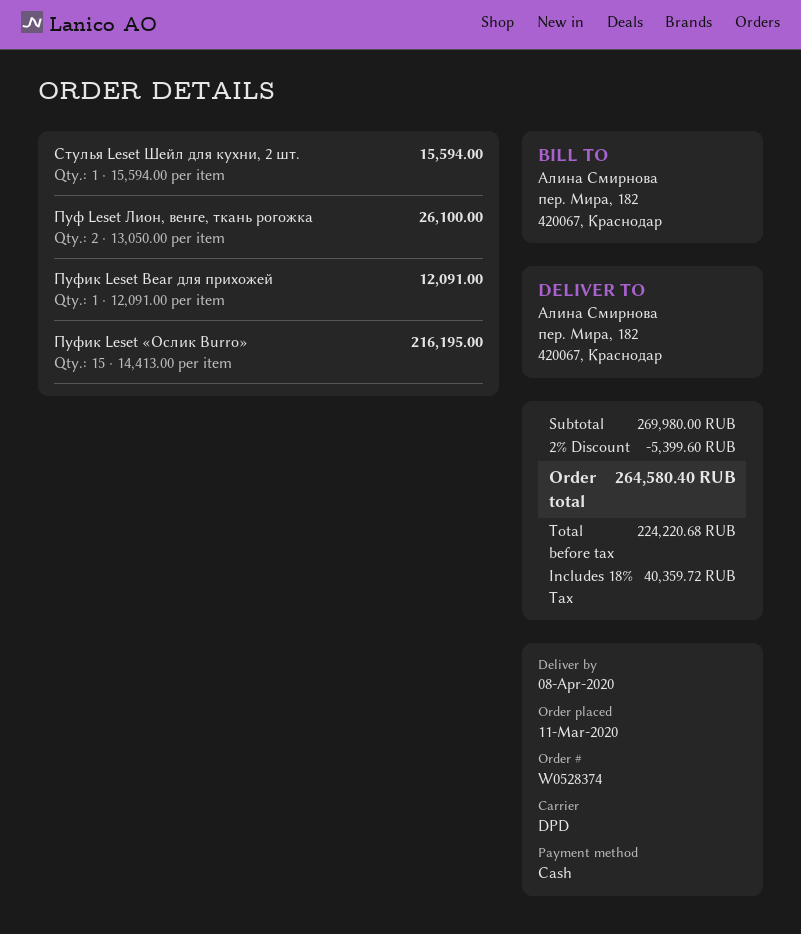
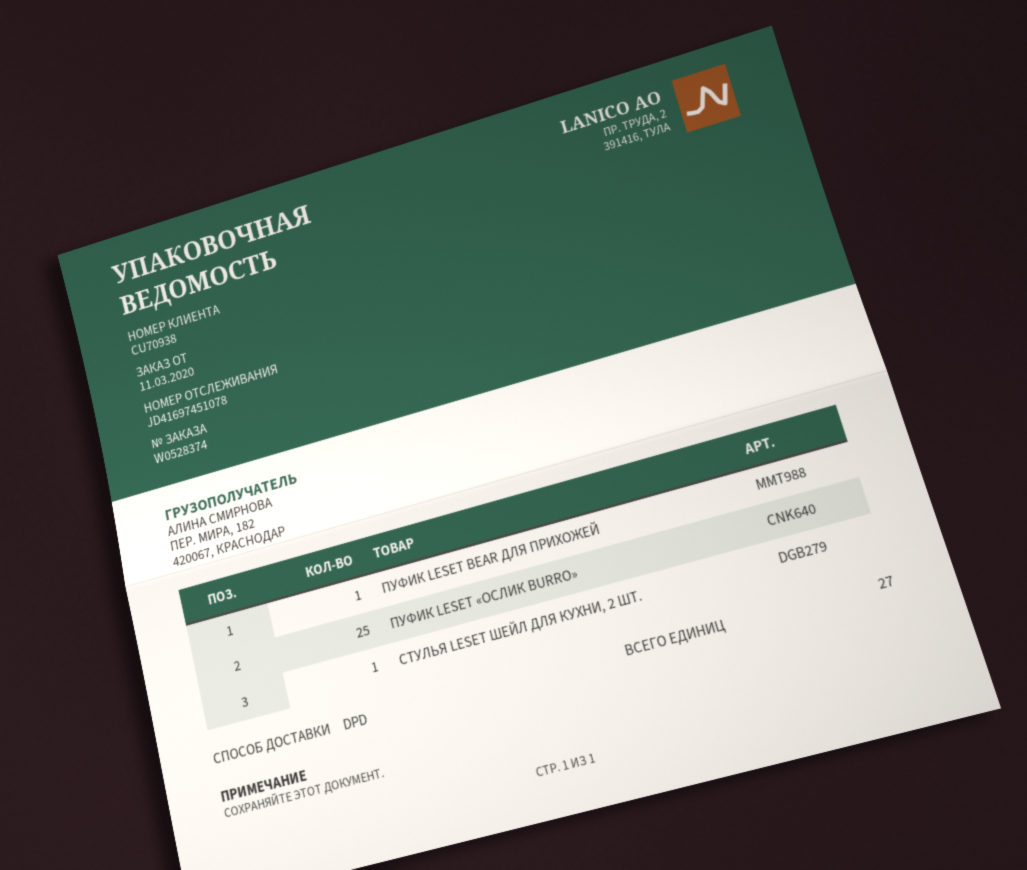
Пуф Leset Лион, венге, ткань рогожка: 2 -> none
Пуфик Leset «Ослик Burro»: 15 -> 25

